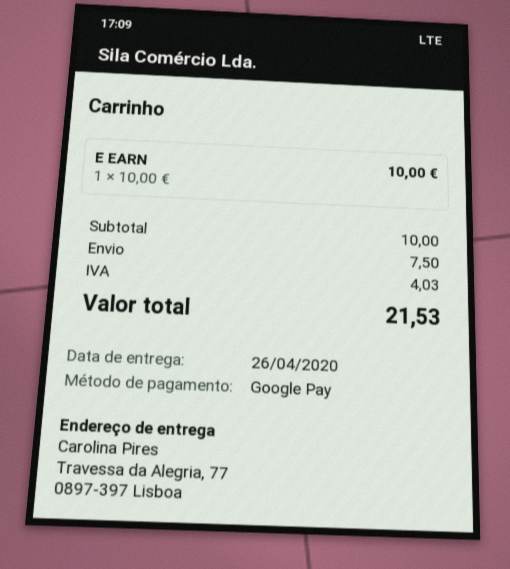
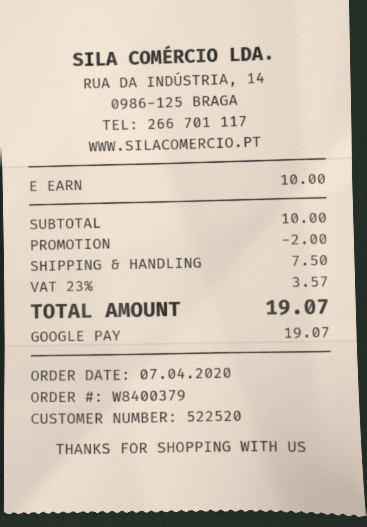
discount: none -> 2.00
tax: 4.03 -> 3.57
total: 21.53 -> 19.07

